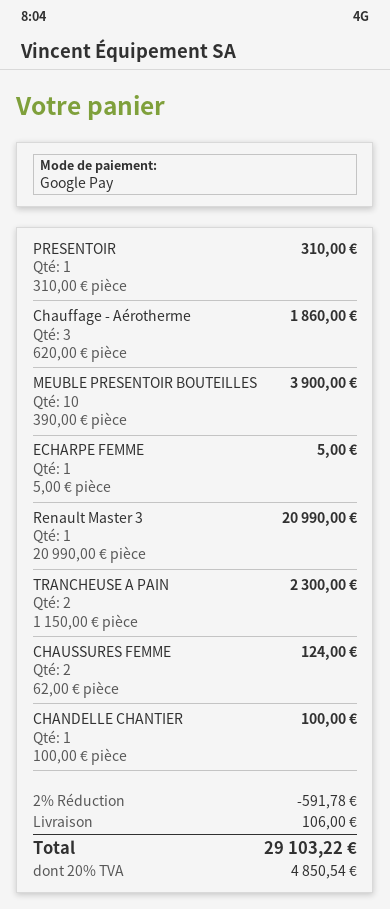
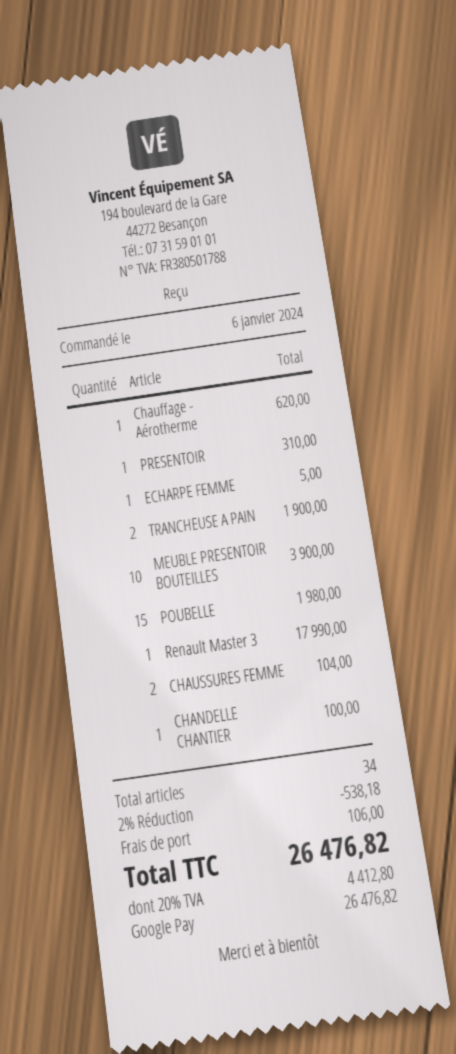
Chauffage - Aérotherme: 3 for 1860.00 -> 1 for 620.00
Renault Master 3: 1 for 20990.00 -> 1 for 17990.00
TRANCHEUSE A PAIN: 2 for 2300.00 -> 2 for 1900.00
CHAUSSURES FEMME: 2 for 124.00 -> 2 for 104.00
POUBELLE: none -> 15 for 1980.00
discount: 2% = 591.78 -> 2% = 538.18
tax: 20% = 4850.54 -> 20% = 4412.80
total: 29103.22 -> 26476.82

